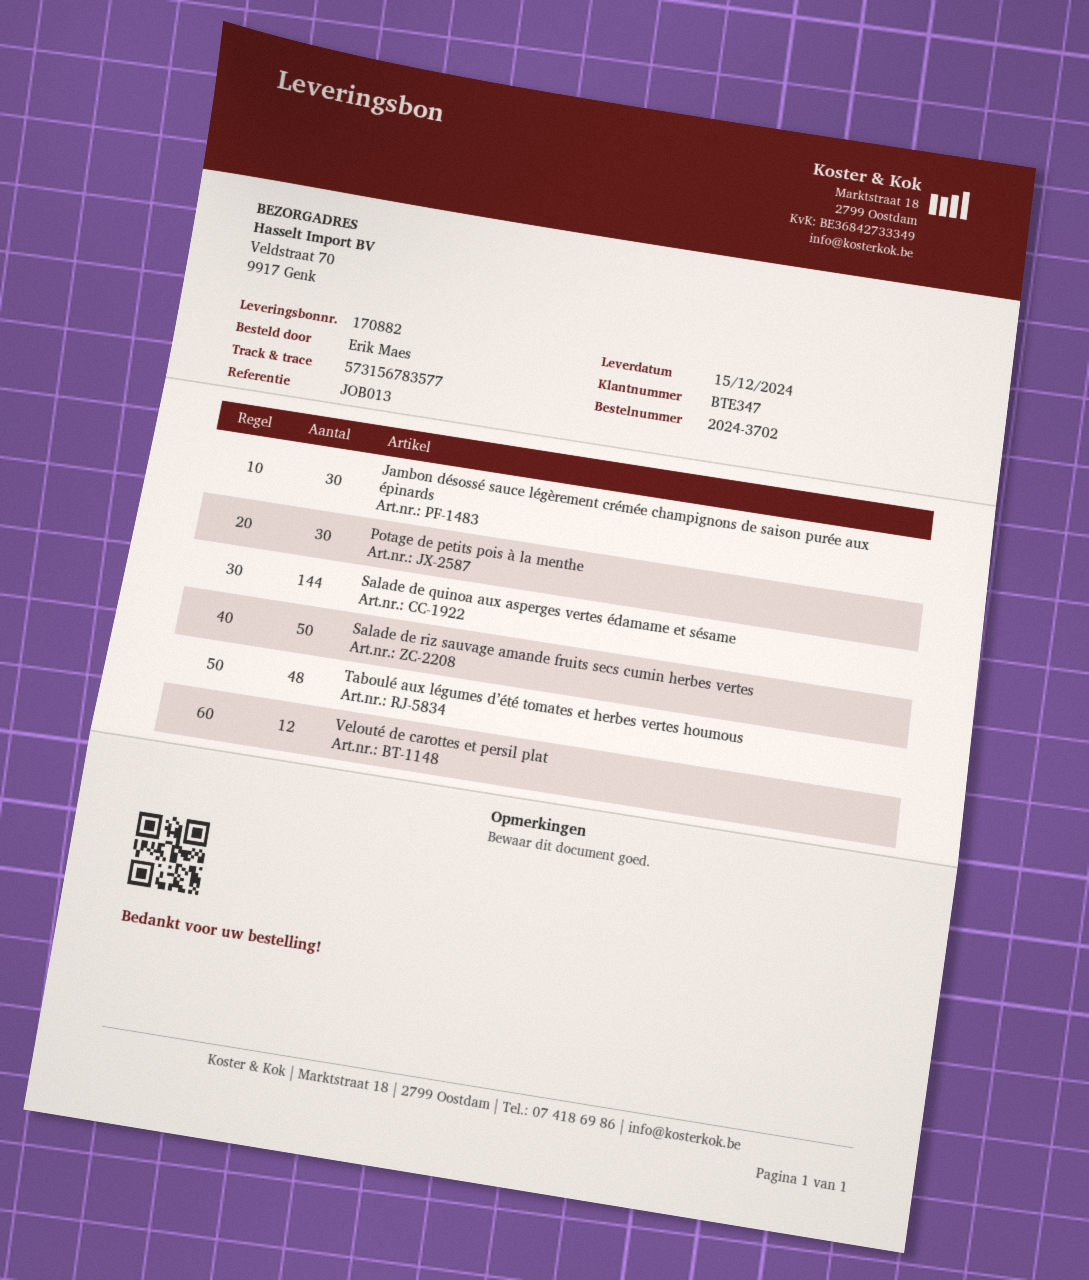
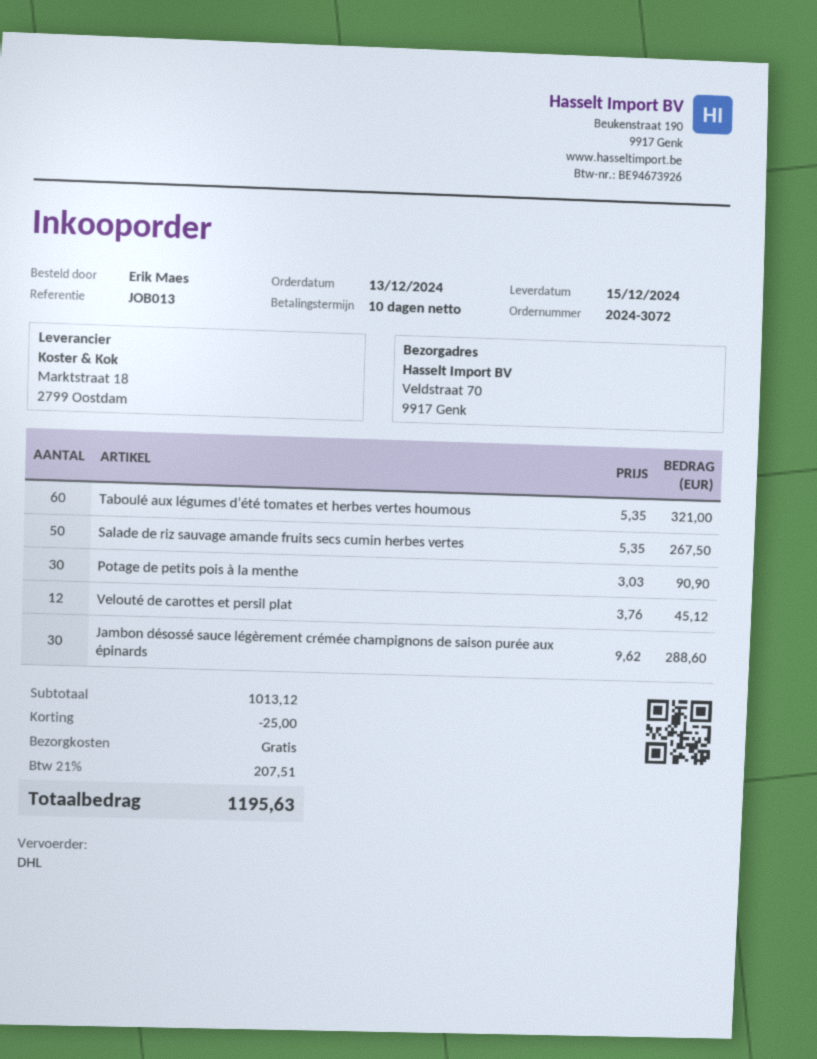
order number: 2024-3702 -> 2024-3072
Salade de quinoa aux asperges vertes édamame et sésame: 144 -> none
Taboulé aux légumes d’été tomates et herbes vertes houmous: 48 -> 60

